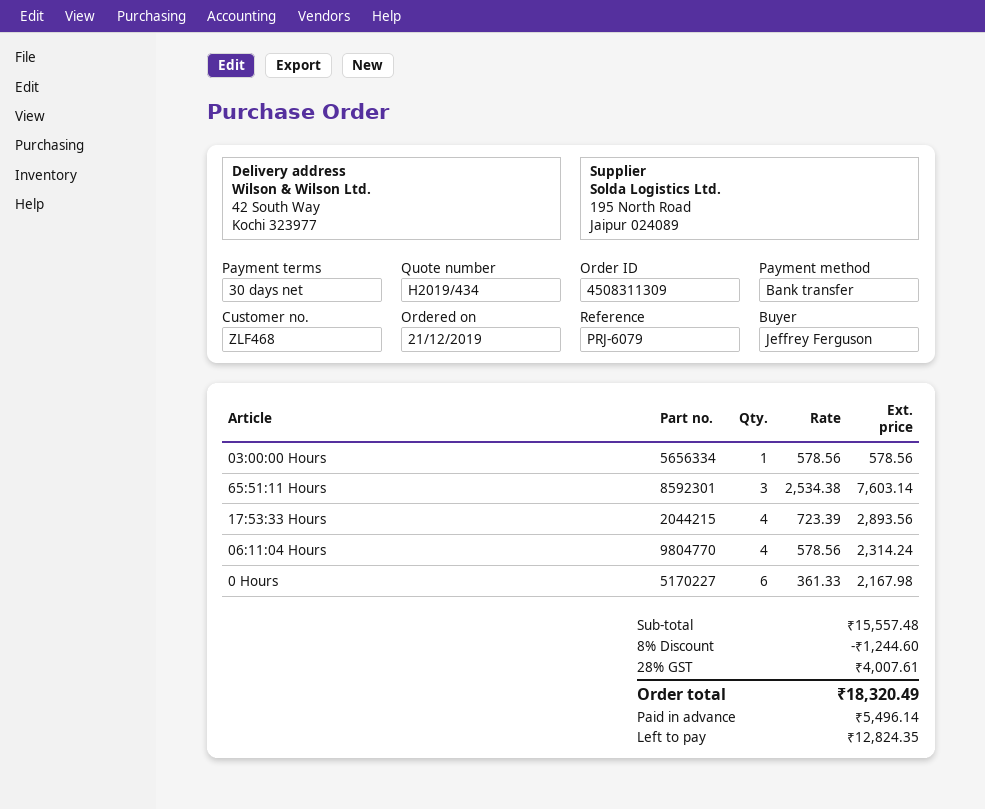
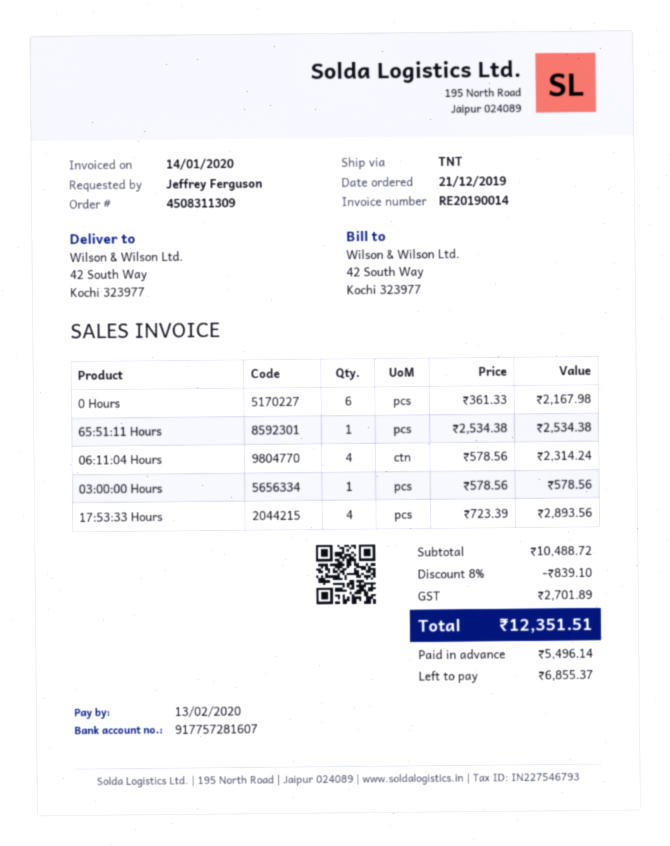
65:51:11 Hours: 3 x 2534.38 = 7603.14 -> 1 x 2534.38 = 2534.38
subtotal: 15557.48 -> 10488.72
discount: 8% = 1244.60 -> 8% = 839.10
tax: 4007.61 -> 2701.89
total: 18320.49 -> 12351.51
balance: 12824.35 -> 6855.37

